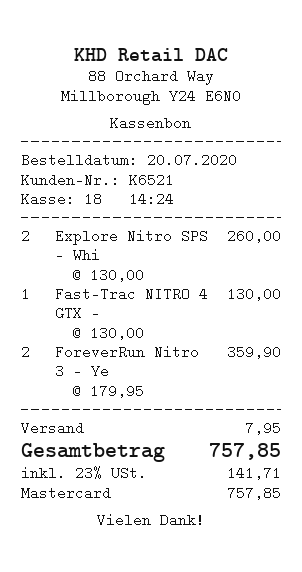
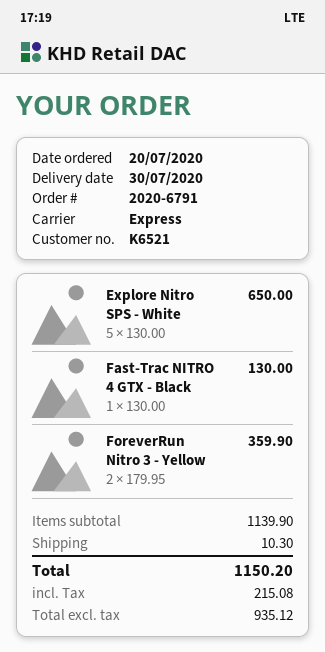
Explore Nitro SPS - Whi: 2 x 130.00 = 260.00 -> 5 x 130.00 = 650.00
shipping: 7.95 -> 10.30
tax: 141.71 -> 215.08
total: 757.85 -> 1150.20

